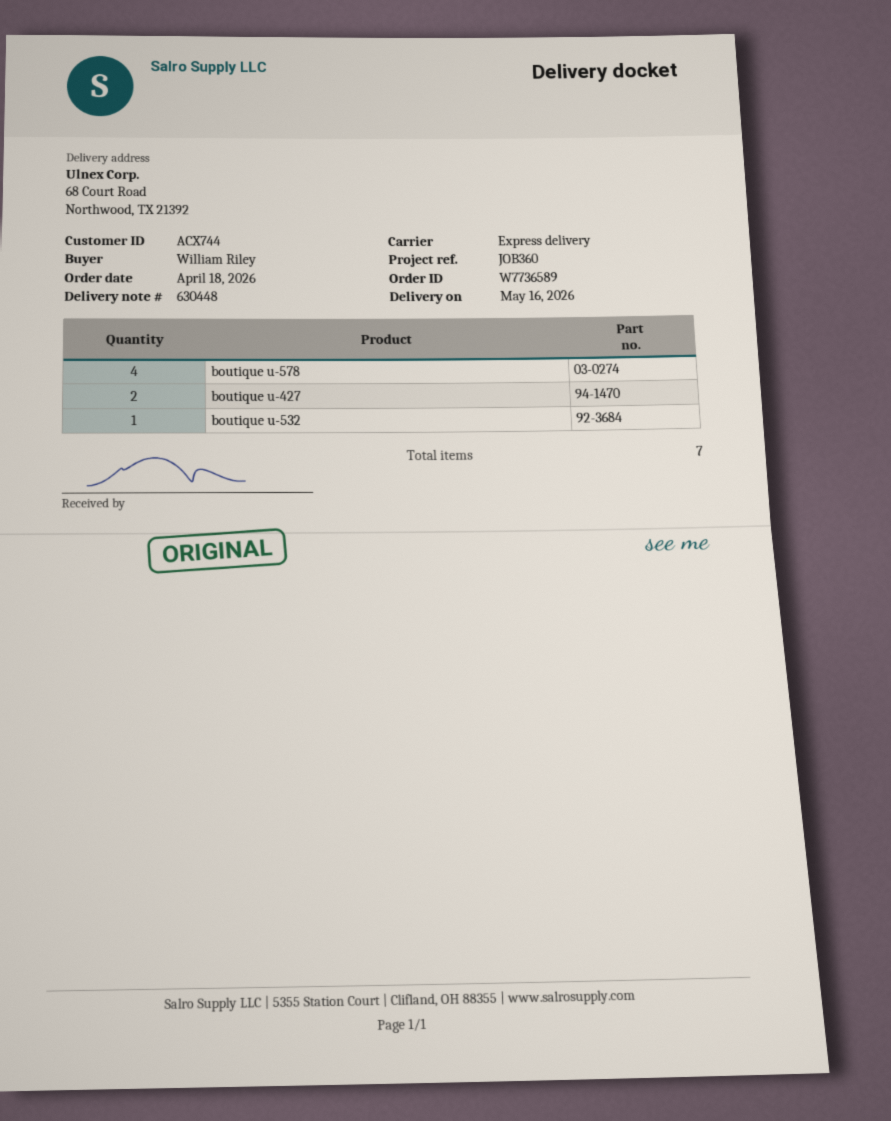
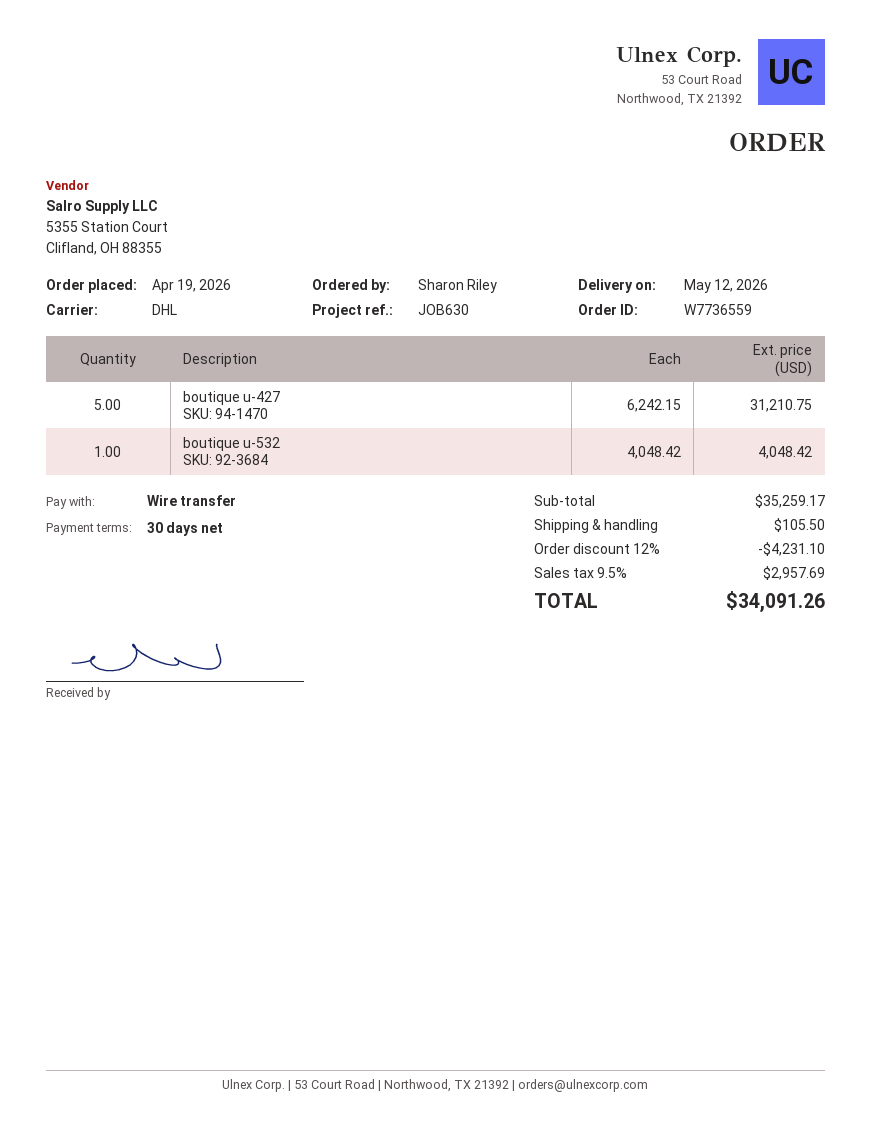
order number: W7736589 -> W7736559
order date: 2026-04-18 -> 2026-04-19
delivery date: 2026-05-16 -> 2026-05-12
reference: JOB360 -> JOB630
ordered by: William Riley -> Sharon Riley
shipping method: express -> DHL
boutique u-578: 4 -> none
boutique u-427: 2 -> 5

